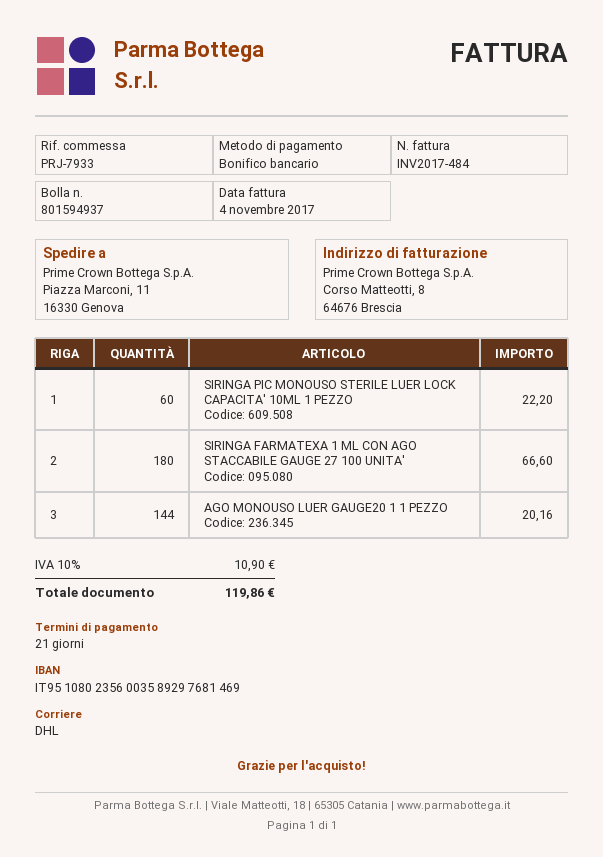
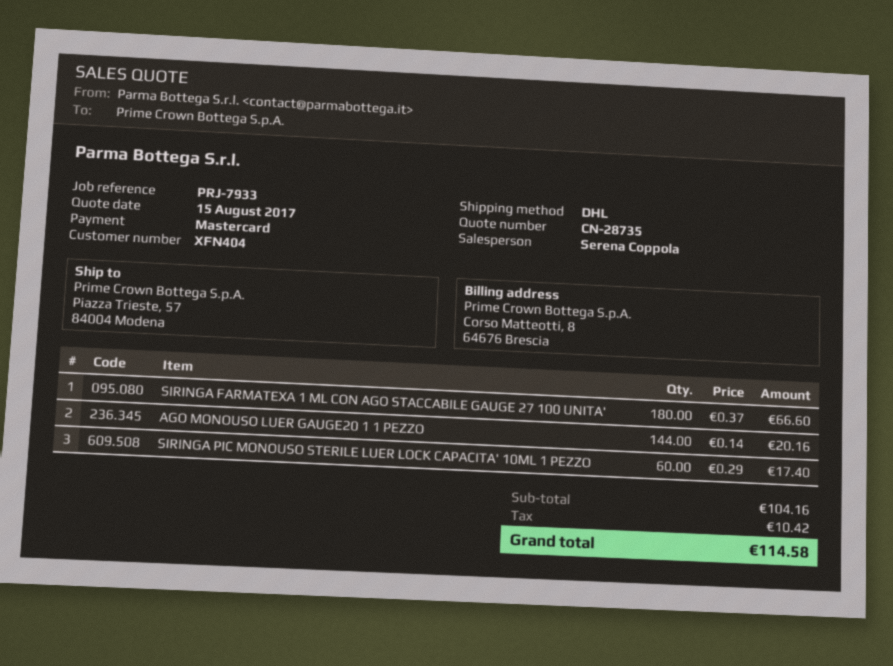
payment method: bank transfer -> Mastercard
ship to: Piazza Marconi, 11, 16330 Genova -> Piazza Trieste, 57, 84004 Modena
SIRINGA PIC MONOUSO STERILE LUER LOCK CAPACITA' 10ML 1 PEZZO: 60 for 22.20 -> 60 for 17.40
tax: 10.90 -> 10.42
total: 119.86 -> 114.58

